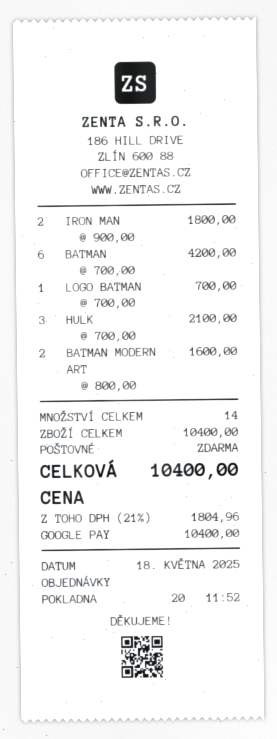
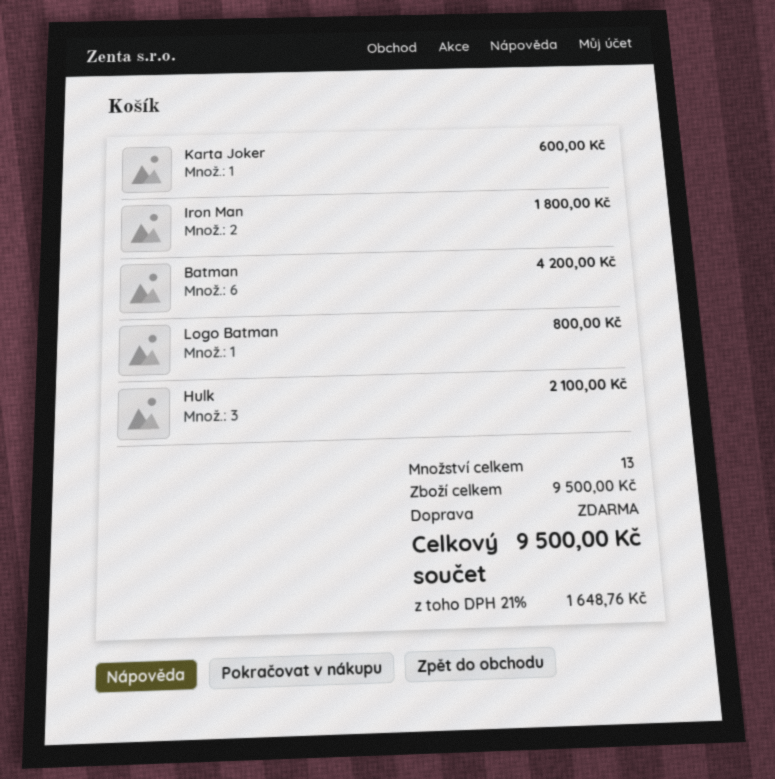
LOGO BATMAN: 1 for 700.00 -> 1 for 800.00
BATMAN MODERN ART: 2 for 1600.00 -> none
Karta Joker: none -> 1 for 600.00
total quantity: 14 -> 13
subtotal: 10400.00 -> 9500.00
tax: 21% = 1804.96 -> 21% = 1648.76
total: 10400.00 -> 9500.00

